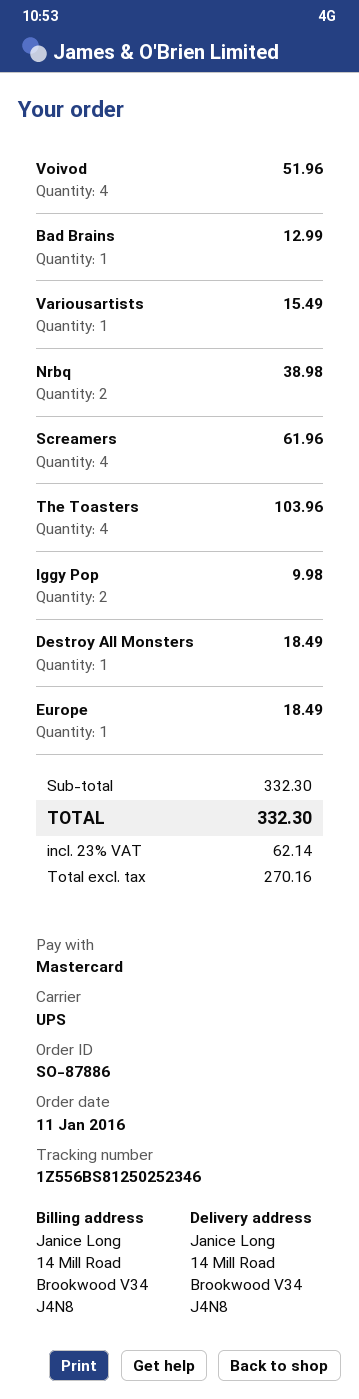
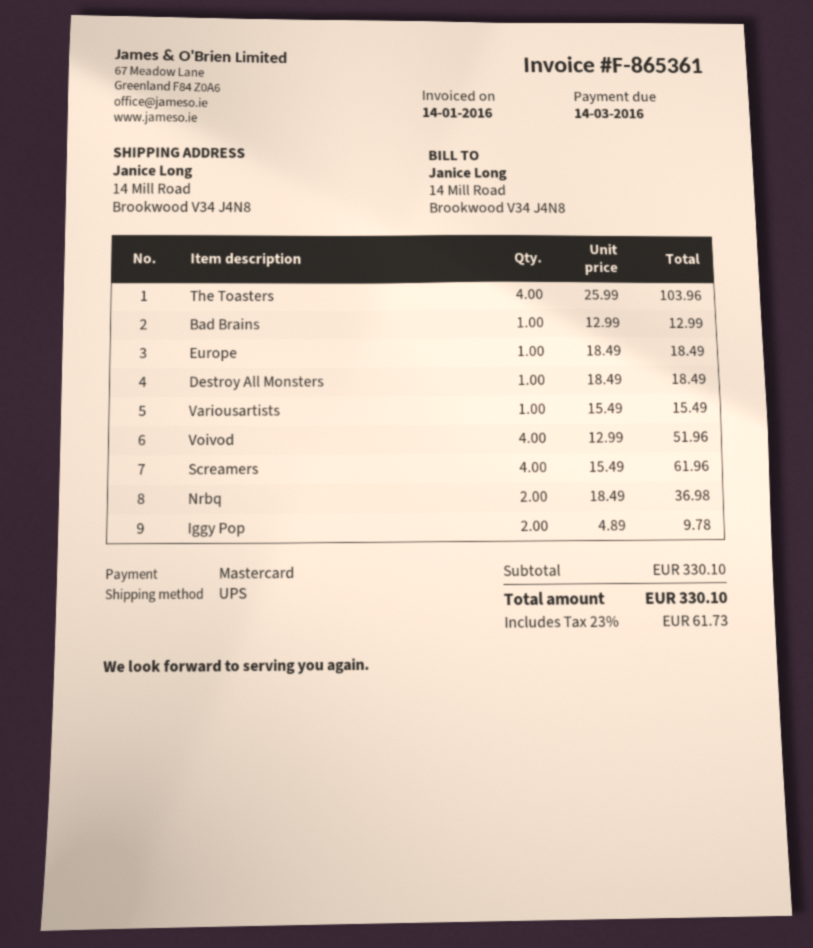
Nrbq: 2 for 38.98 -> 2 for 36.98
Iggy Pop: 2 for 9.98 -> 2 for 9.78
subtotal: 332.30 -> 330.10
tax: 23% = 62.14 -> 23% = 61.73
total: 332.30 -> 330.10

